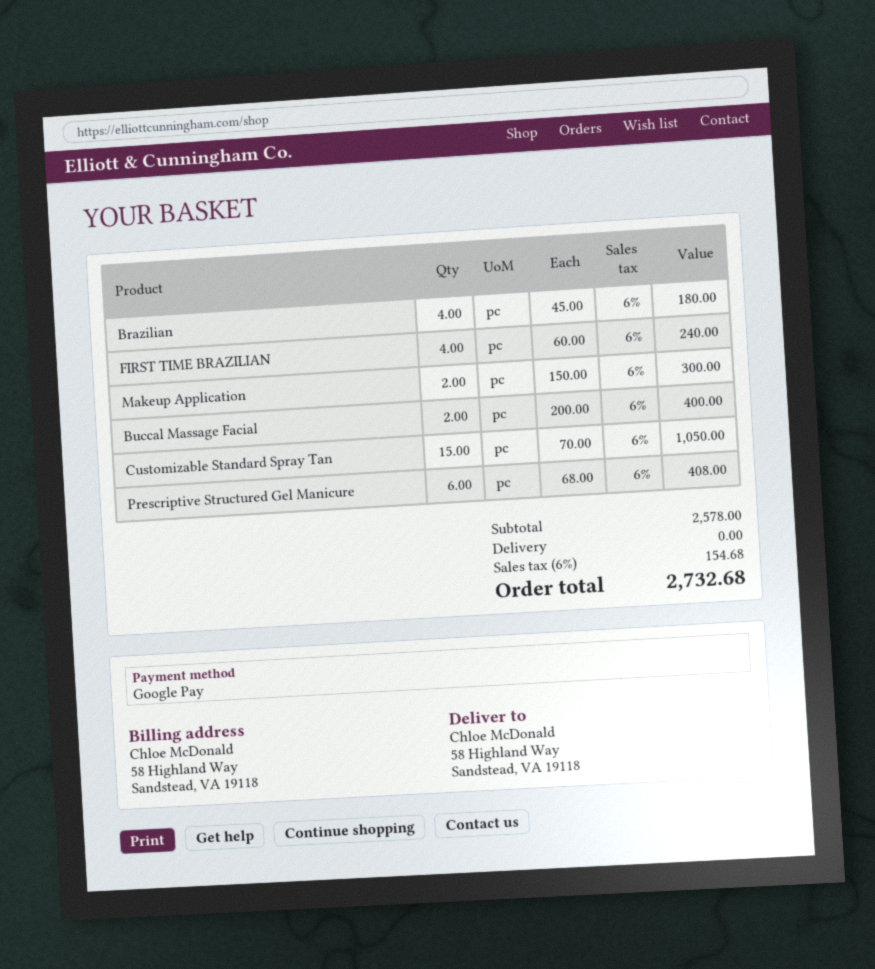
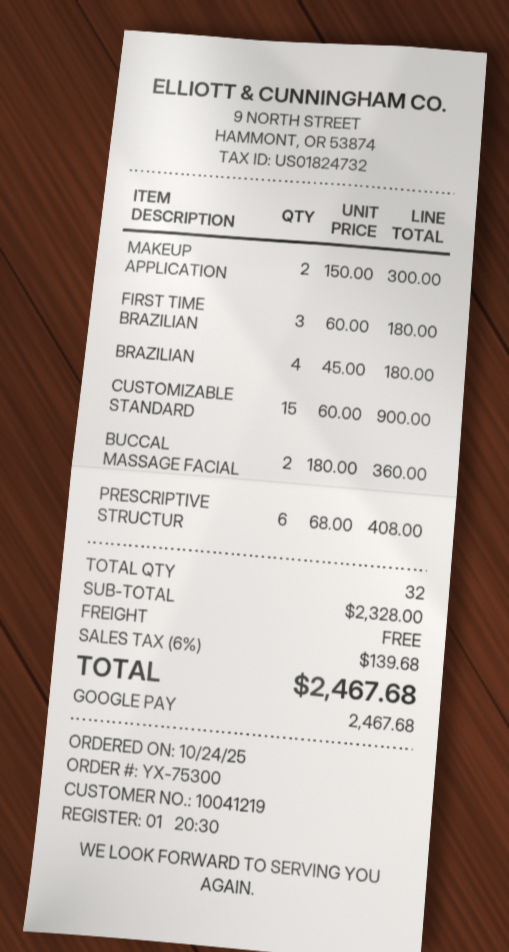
FIRST TIME BRAZILIAN: 4 x 60.00 = 240.00 -> 3 x 60.00 = 180.00
Buccal Massage Facial: 2 x 200.00 = 400.00 -> 2 x 180.00 = 360.00
Customizable Standard Spray Tan: 15 x 70.00 = 1050.00 -> 15 x 60.00 = 900.00
subtotal: 2578.00 -> 2328.00
tax: 6% = 154.68 -> 6% = 139.68
total: 2732.68 -> 2467.68

